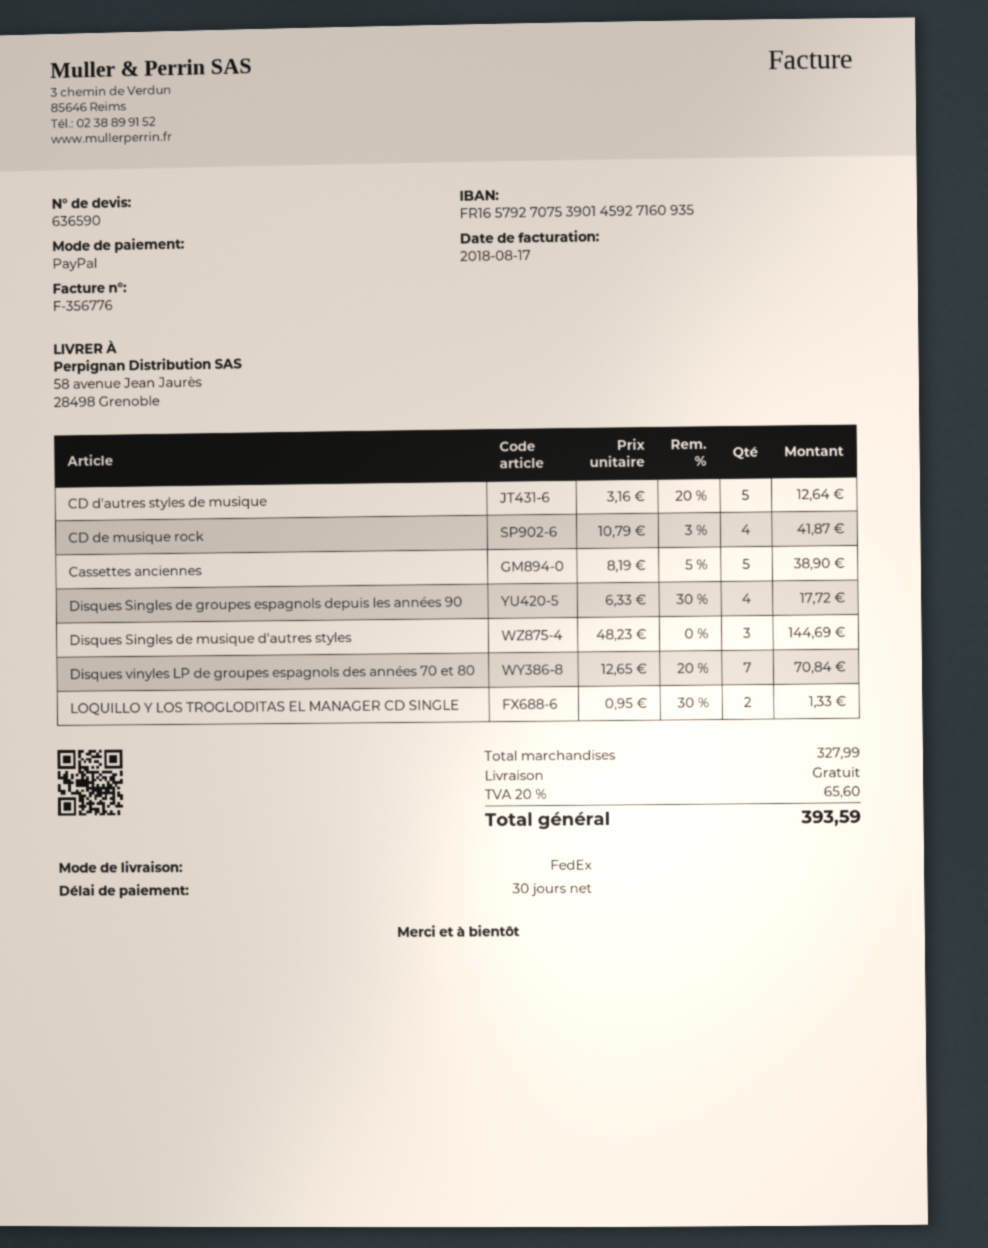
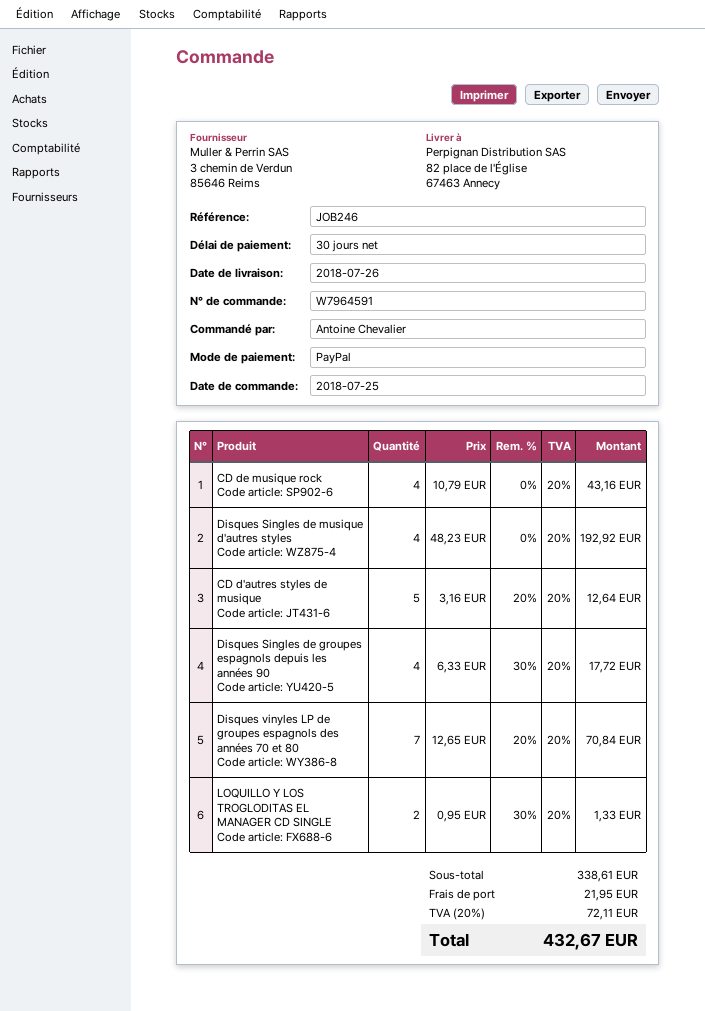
ship to: 58 avenue Jean Jaurès, 28498 Grenoble -> 82 place de l'Église, 67463 Annecy
CD de musique rock: 4 x 10.79 - 3% = 41.87 -> 4 x 10.79 = 43.16
Cassettes anciennes: 5 x 8.19 - 5% = 38.90 -> none
Disques Singles de musique d'autres styles: 3 x 48.23 = 144.69 -> 4 x 48.23 = 192.92
subtotal: 327.99 -> 338.61
shipping: 0.00 -> 21.95
tax: 20% = 65.60 -> 20% = 72.11
total: 393.59 -> 432.67

